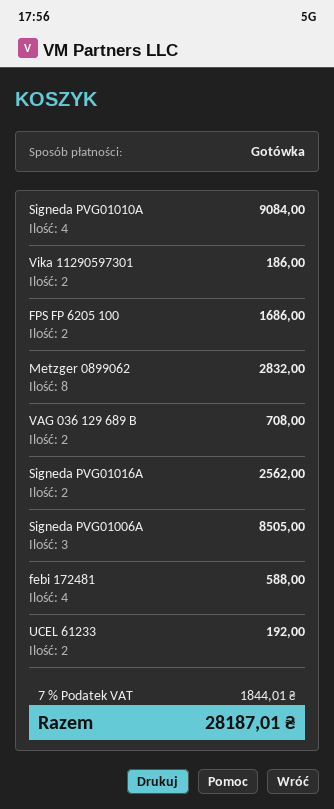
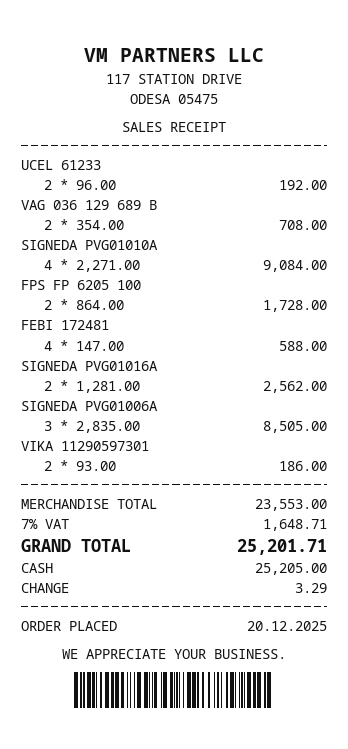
FPS FP 6205 100: 2 for 1686.00 -> 2 for 1728.00
Metzger 0899062: 8 for 2832.00 -> none
tax: 7% = 1844.01 -> 7% = 1648.71
total: 28187.01 -> 25201.71

